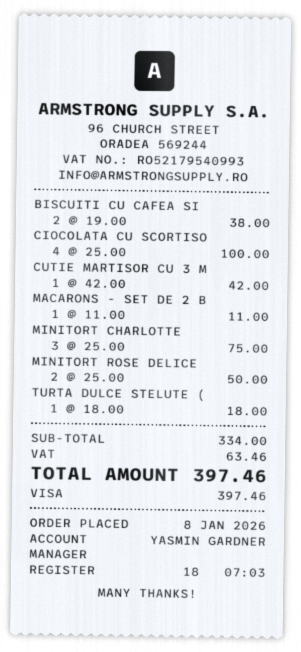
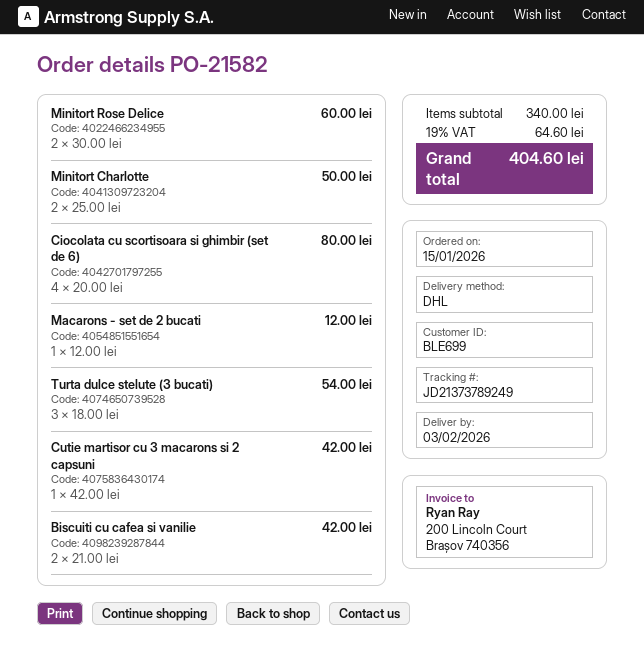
order date: 2026-01-08 -> 2026-01-15
BISCUITI CU CAFEA SI: 2 x 19.00 = 38.00 -> 2 x 21.00 = 42.00
CIOCOLATA CU SCORTISO: 4 x 25.00 = 100.00 -> 4 x 20.00 = 80.00
MACARONS - SET DE 2 B: 1 x 11.00 = 11.00 -> 1 x 12.00 = 12.00
MINITORT CHARLOTTE: 3 x 25.00 = 75.00 -> 2 x 25.00 = 50.00
MINITORT ROSE DELICE: 2 x 25.00 = 50.00 -> 2 x 30.00 = 60.00
TURTA DULCE STELUTE (: 1 x 18.00 = 18.00 -> 3 x 18.00 = 54.00
subtotal: 334.00 -> 340.00
tax: 63.46 -> 64.60
total: 397.46 -> 404.60

